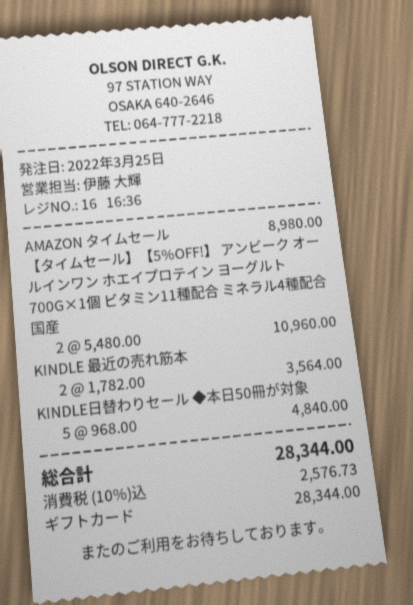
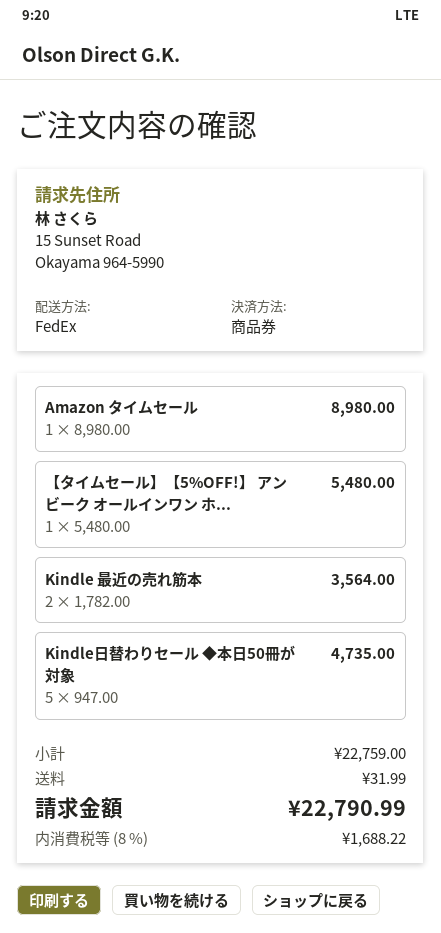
【タイムセール】【5%OFF!】 アンビーク オールインワン ホエイプロテイン ヨーグルト 700G×1個 ビタミン11種配合 ミネラル4種配合 国産: 2 x 5480.00 = 10960.00 -> 1 x 5480.00 = 5480.00
KINDLE日替わりセール ◆本日50冊が対象: 5 x 968.00 = 4840.00 -> 5 x 947.00 = 4735.00
shipping: none -> 31.99
tax: 10% = 2576.73 -> 8% = 1688.22
total: 28344.00 -> 22790.99

